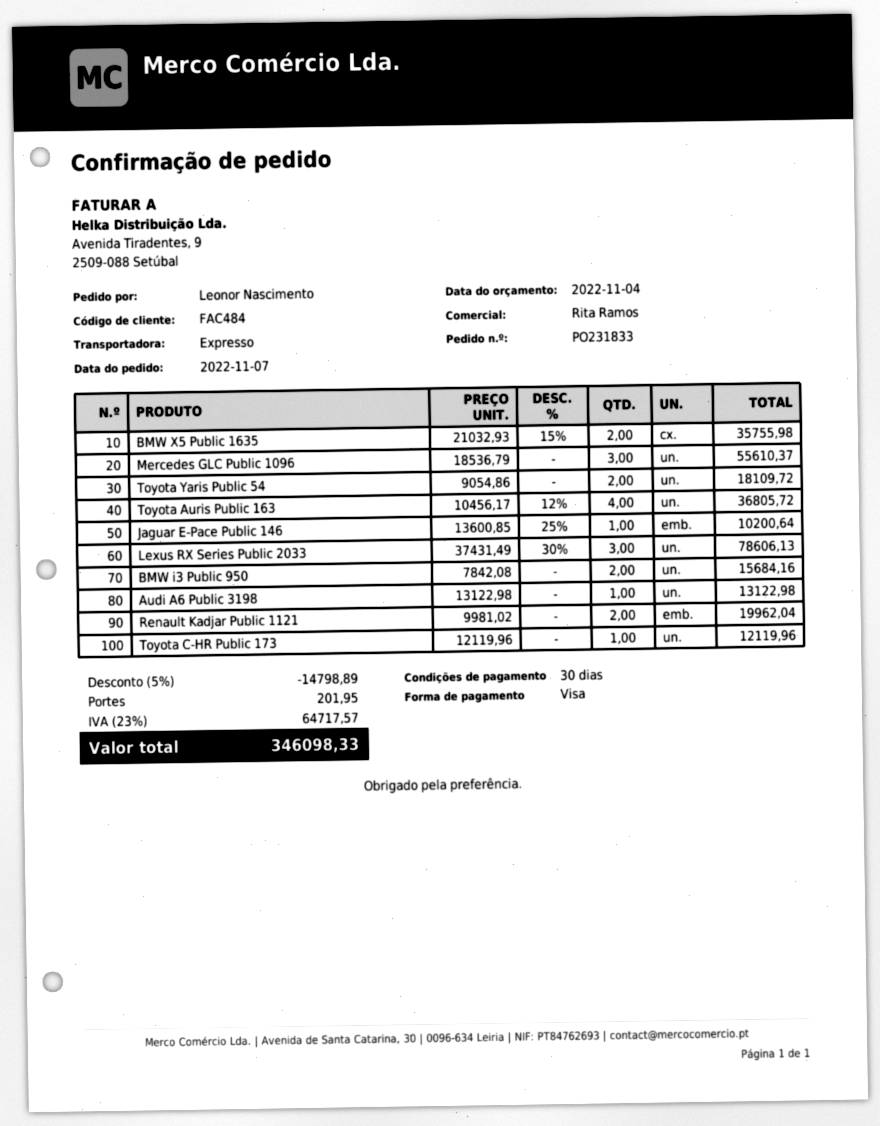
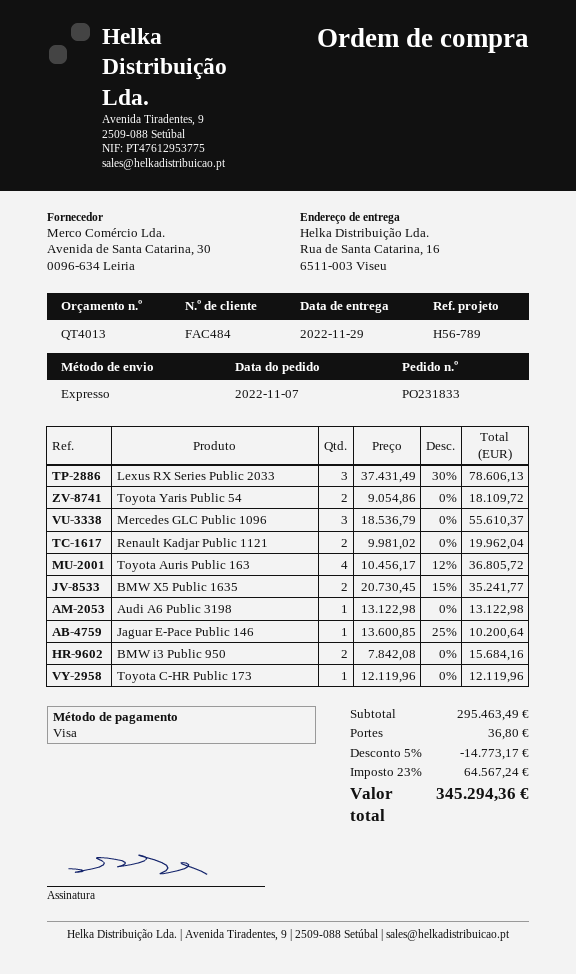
BMW X5 Public 1635: 2 x 21032.93 - 15% = 35755.98 -> 2 x 20730.45 - 15% = 35241.77
discount: 5% = 14798.89 -> 5% = 14773.17
shipping: 201.95 -> 36.80
tax: 23% = 64717.57 -> 23% = 64567.24
total: 346098.33 -> 345294.36

